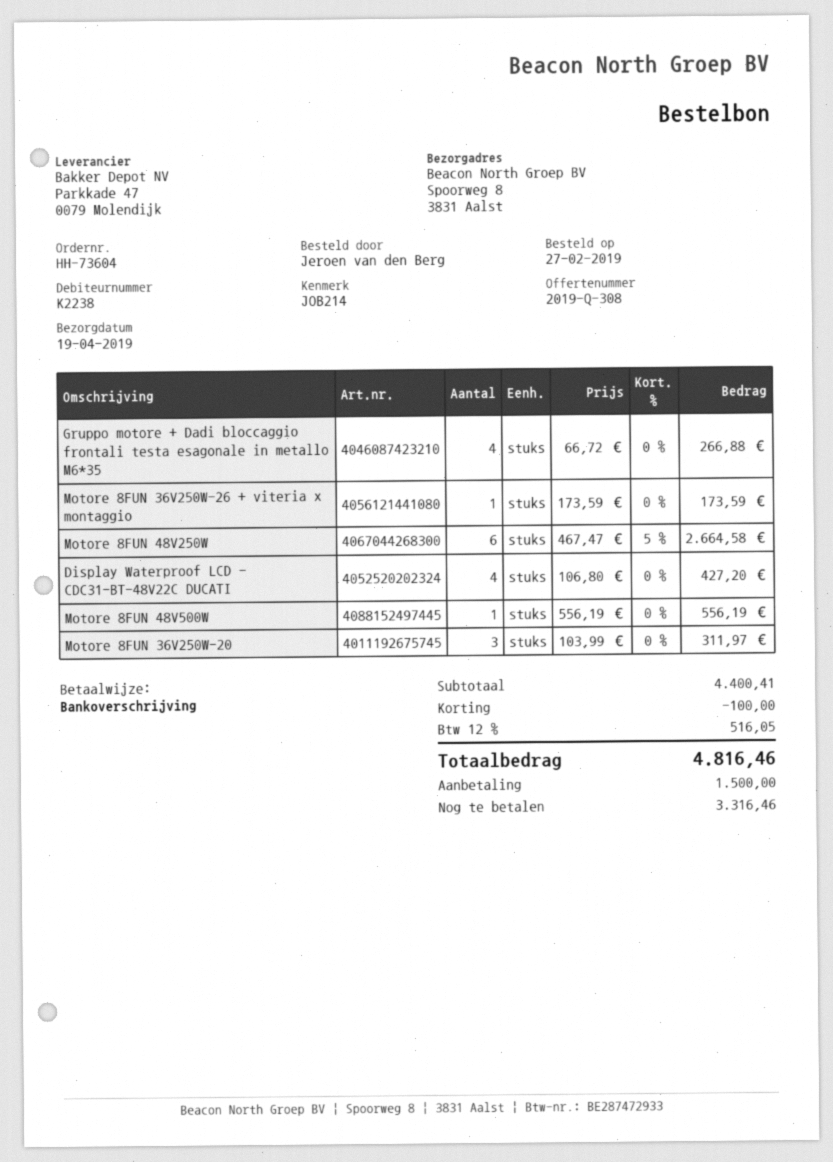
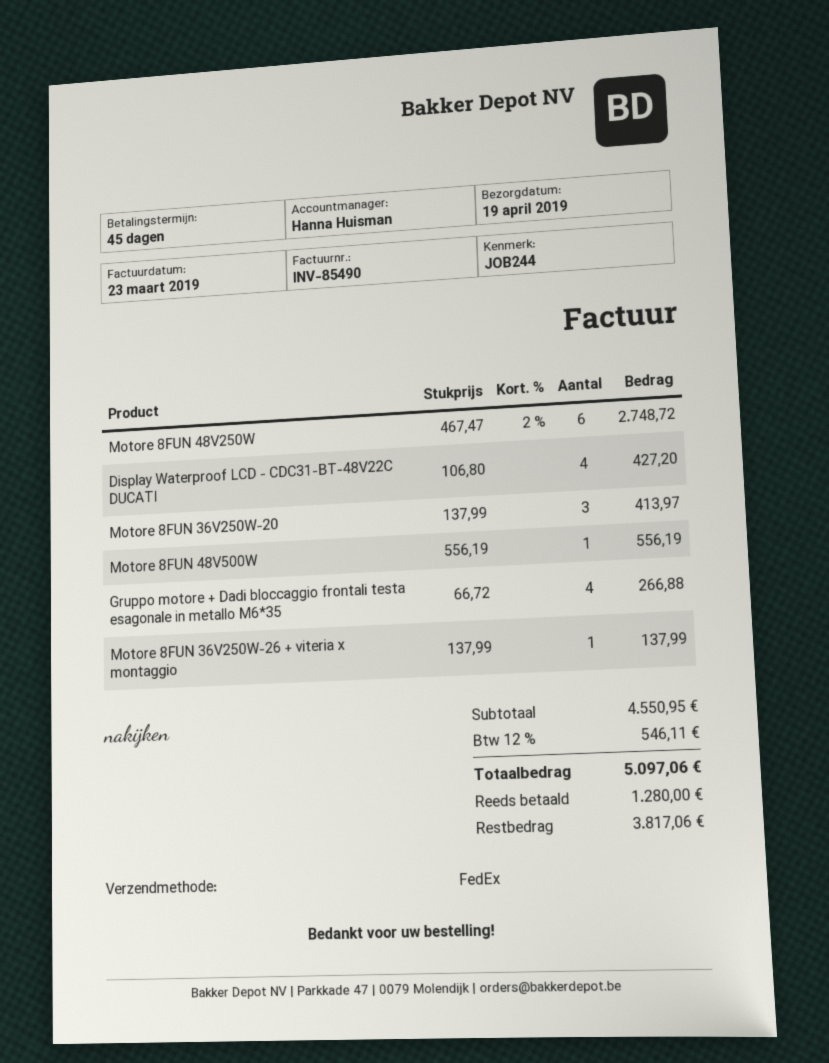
reference: JOB214 -> JOB244
Motore 8FUN 36V250W-26 + viteria x montaggio: 1 x 173.59 = 173.59 -> 1 x 137.99 = 137.99
Motore 8FUN 48V250W: 6 x 467.47 - 5% = 2664.58 -> 6 x 467.47 - 2% = 2748.72
Motore 8FUN 36V250W-20: 3 x 103.99 = 311.97 -> 3 x 137.99 = 413.97
subtotal: 4400.41 -> 4550.95
discount: 100.00 -> none
tax: 12% = 516.05 -> 12% = 546.11
total: 4816.46 -> 5097.06
deposit: 1500.00 -> 1280.00
balance: 3316.46 -> 3817.06

